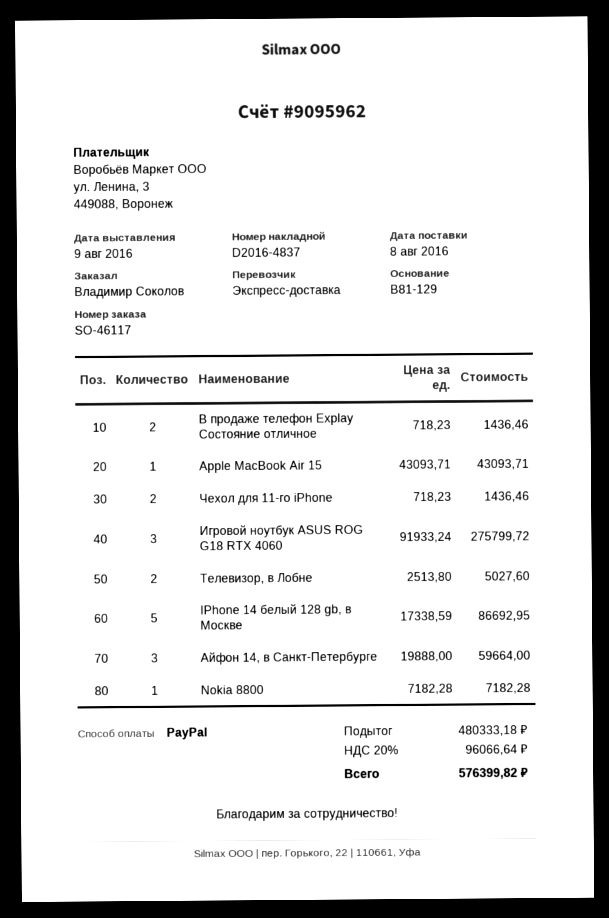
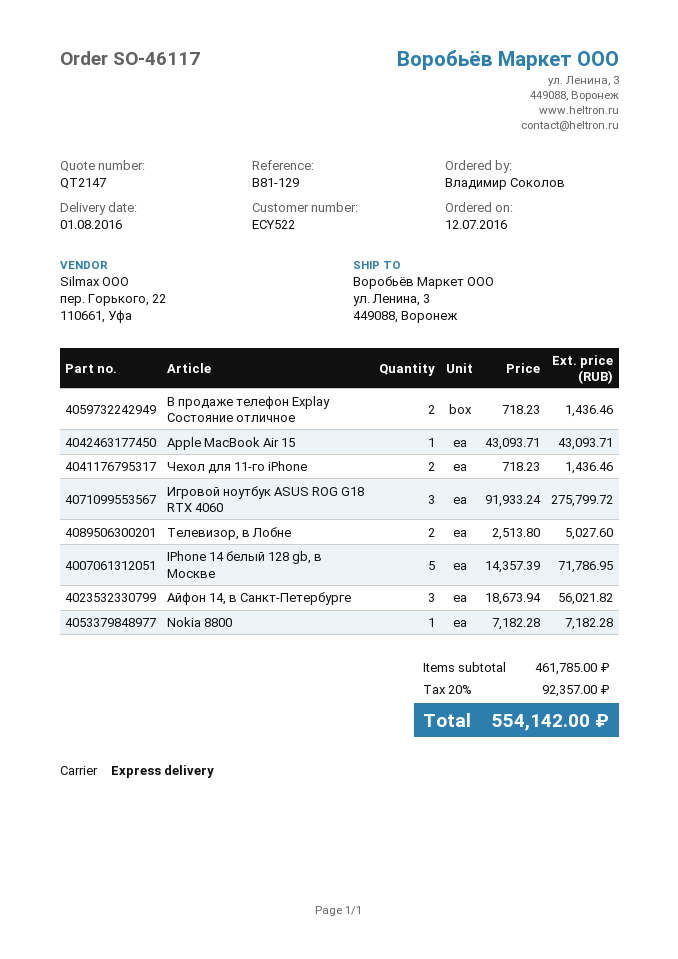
delivery date: 2016-08-08 -> 2016-08-01
IPhone 14 белый 128 gb, в Москве: 5 x 17338.59 = 86692.95 -> 5 x 14357.39 = 71786.95
Айфон 14, в Санкт-Петербурге: 3 x 19888.00 = 59664.00 -> 3 x 18673.94 = 56021.82
subtotal: 480333.18 -> 461785.00
tax: 20% = 96066.64 -> 20% = 92357.00
total: 576399.82 -> 554142.00

